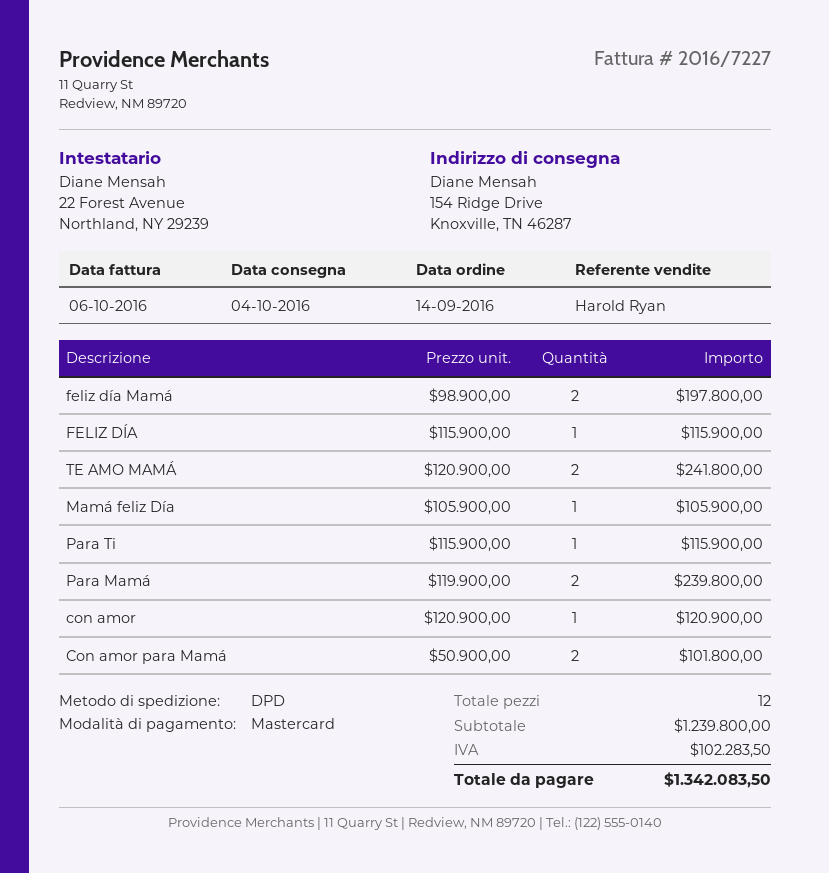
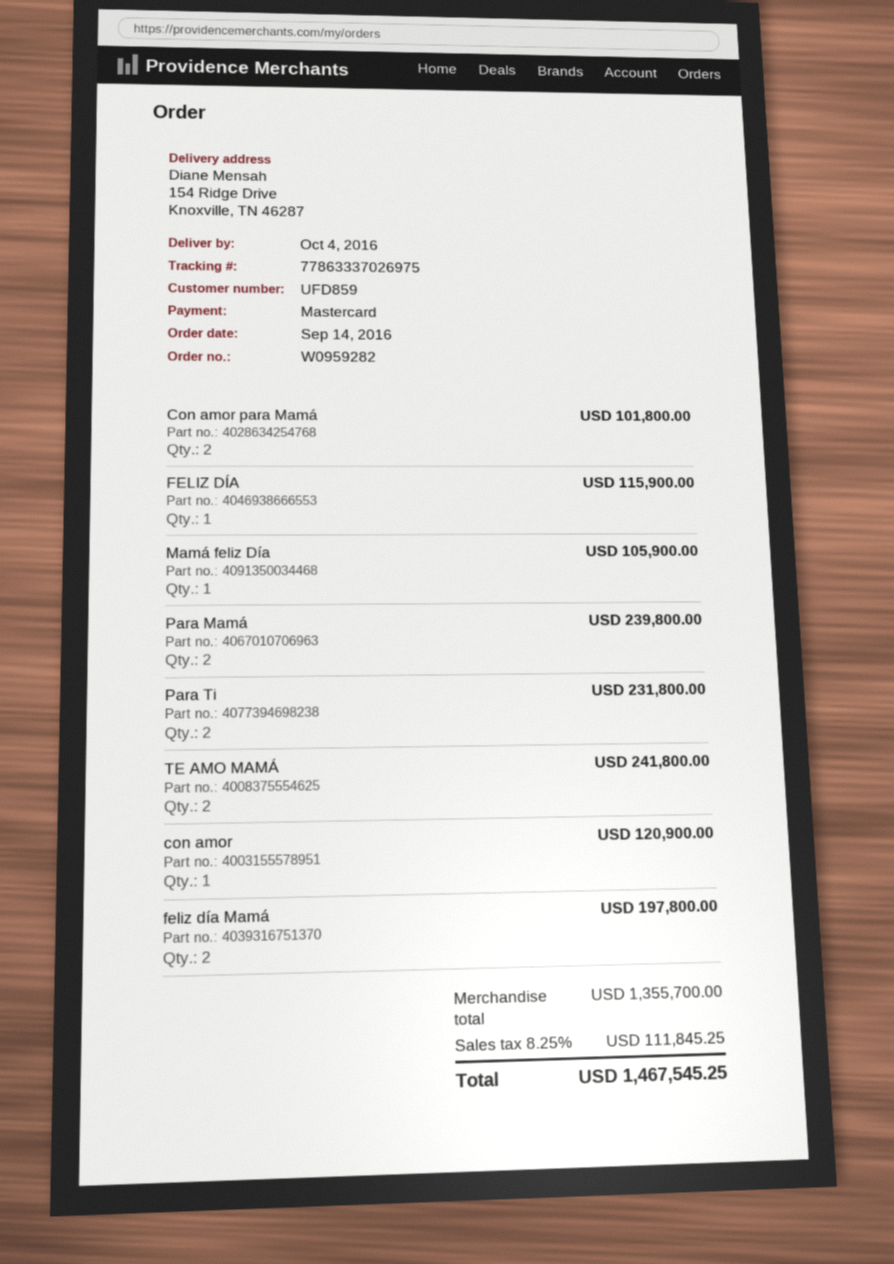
Para Ti: 1 for 115900.00 -> 2 for 231800.00
subtotal: 1239800.00 -> 1355700.00
tax: 102283.50 -> 111845.25
total: 1342083.50 -> 1467545.25

